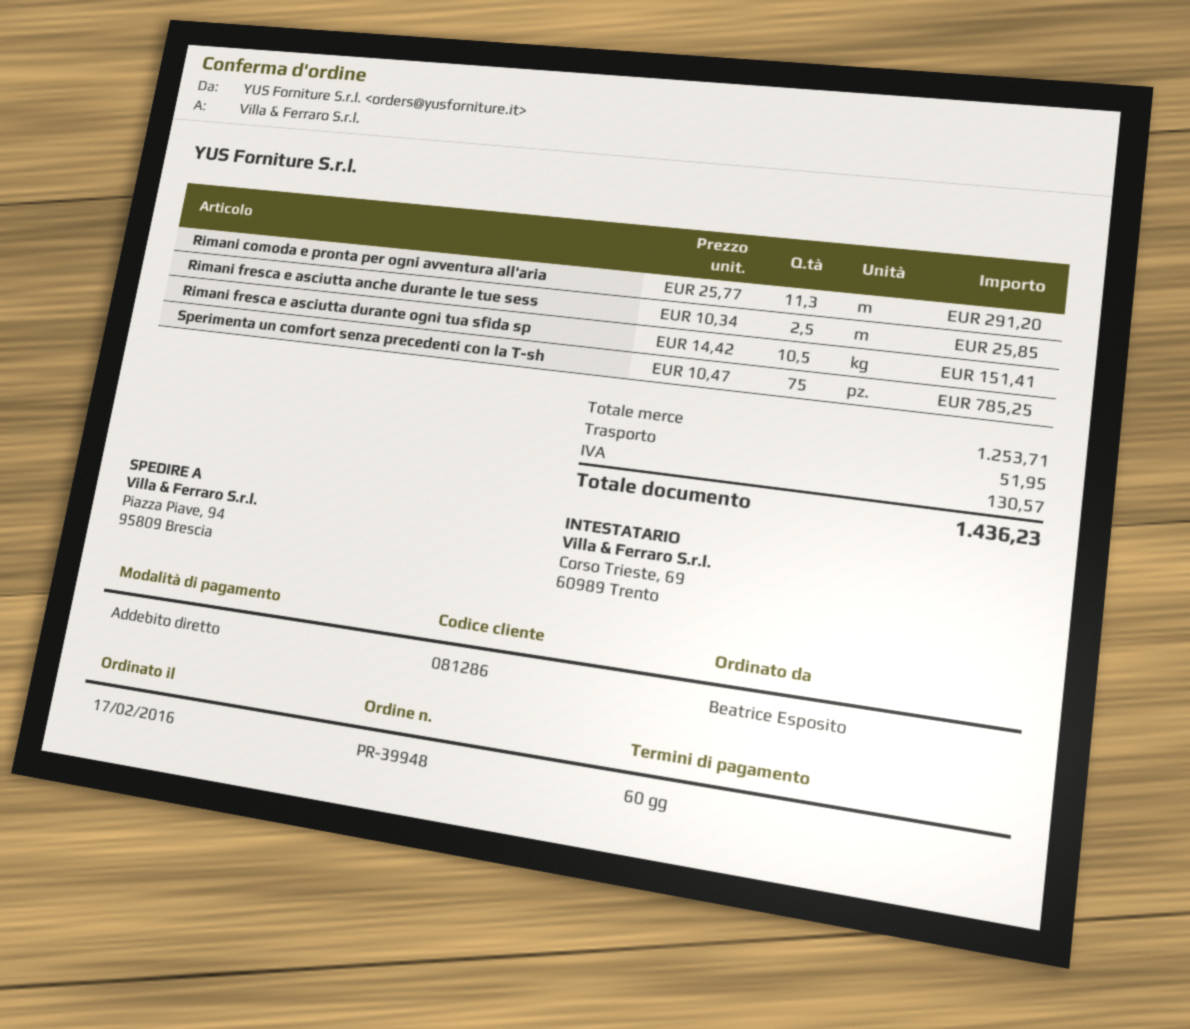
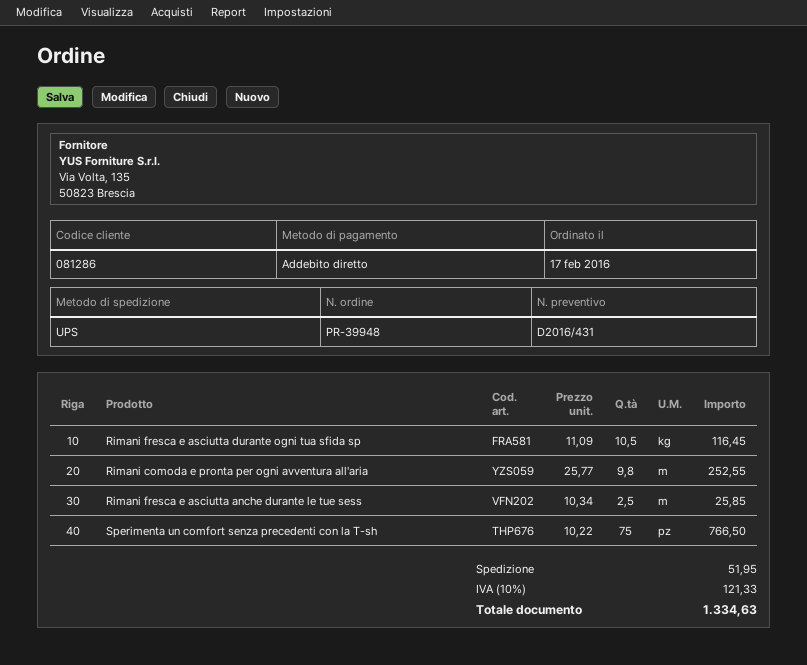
Rimani comoda e pronta per ogni avventura all'aria: 11.3 x 25.77 = 291.20 -> 9.8 x 25.77 = 252.55
Rimani fresca e asciutta durante ogni tua sfida sp: 10.5 x 14.42 = 151.41 -> 10.5 x 11.09 = 116.45
Sperimenta un comfort senza precedenti con la T-sh: 75 x 10.47 = 785.25 -> 75 x 10.22 = 766.50
tax: 130.57 -> 121.33
total: 1436.23 -> 1334.63

